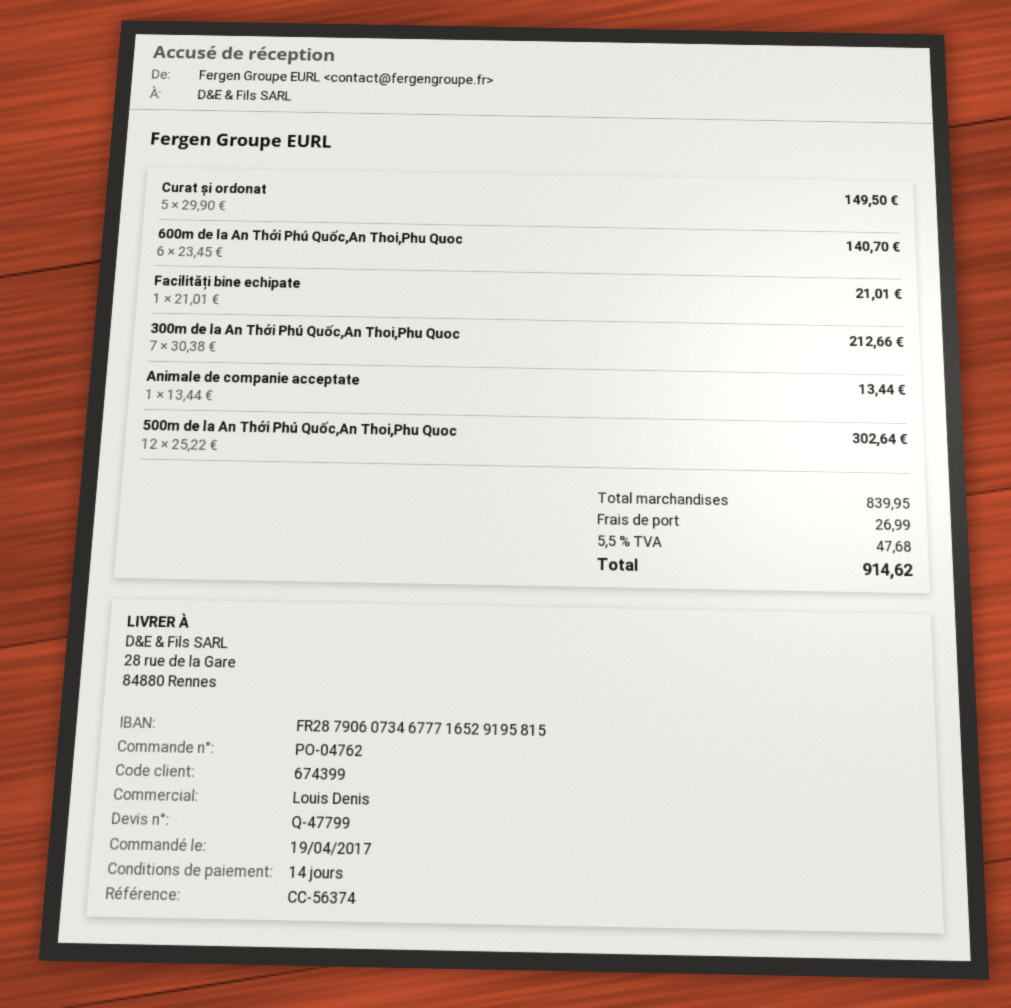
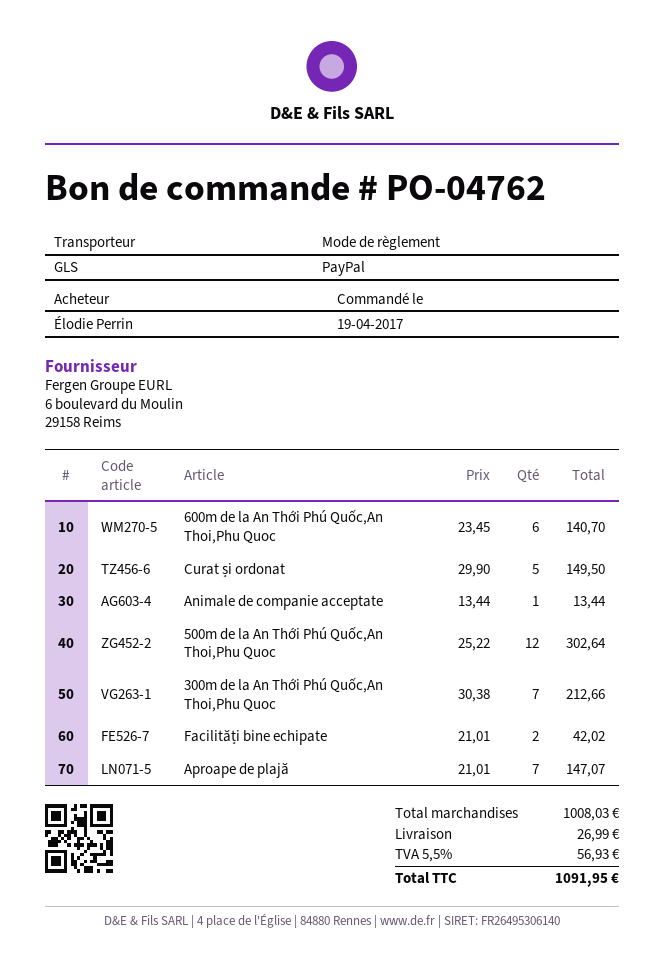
Facilități bine echipate: 1 x 21.01 = 21.01 -> 2 x 21.01 = 42.02
Aproape de plajă: none -> 7 x 21.01 = 147.07
subtotal: 839.95 -> 1008.03
tax: 5.5% = 47.68 -> 5.5% = 56.93
total: 914.62 -> 1091.95

